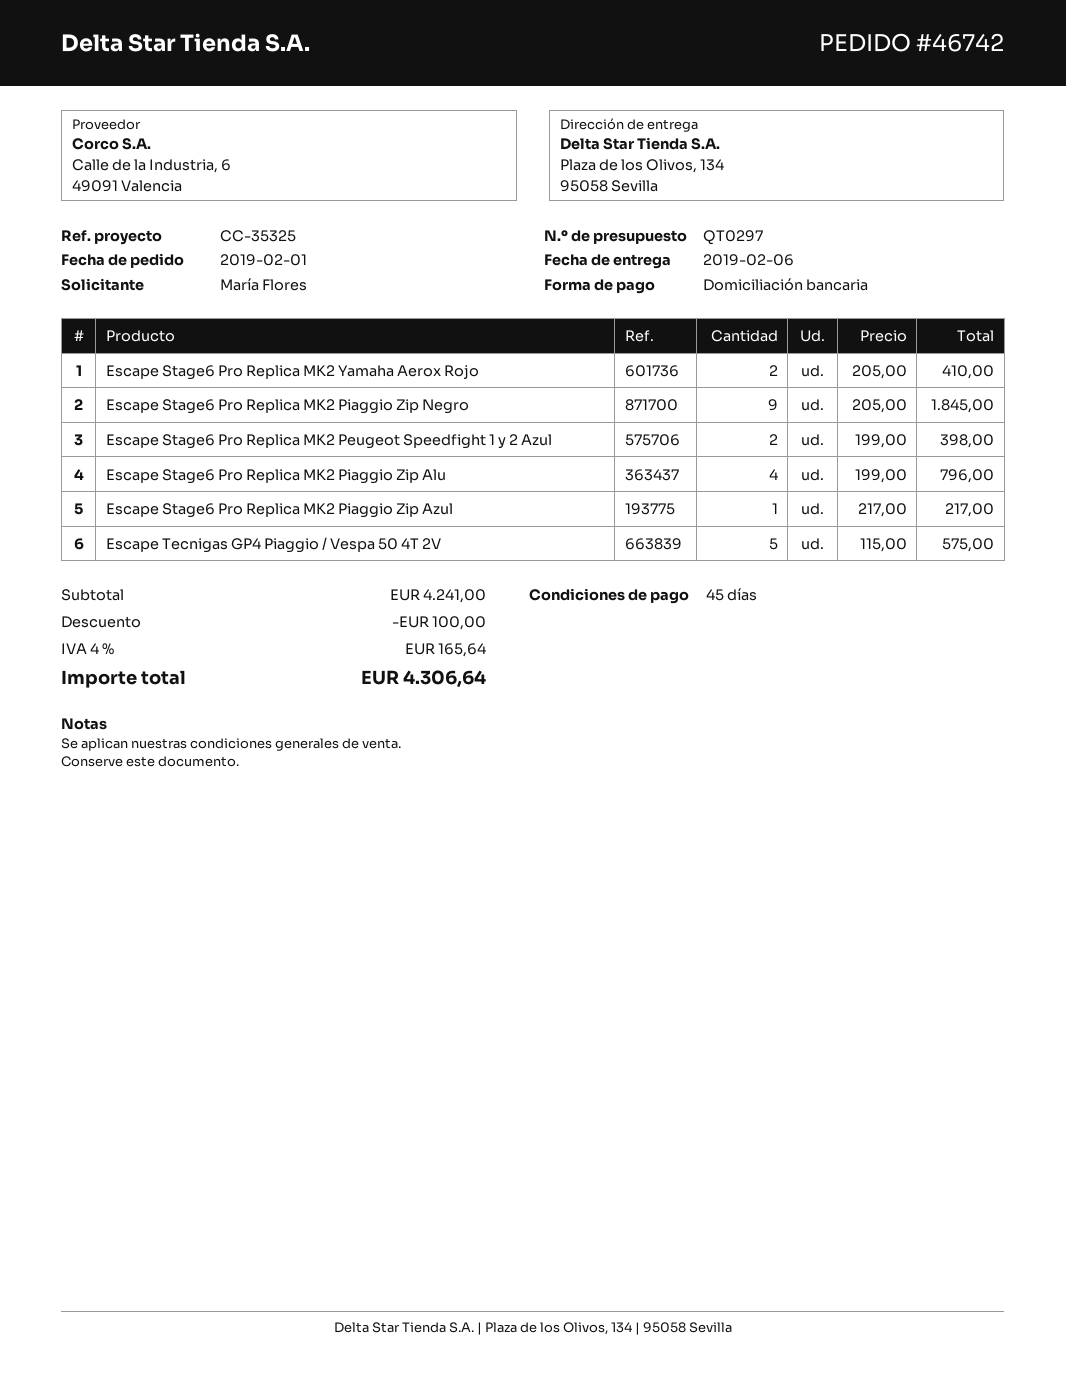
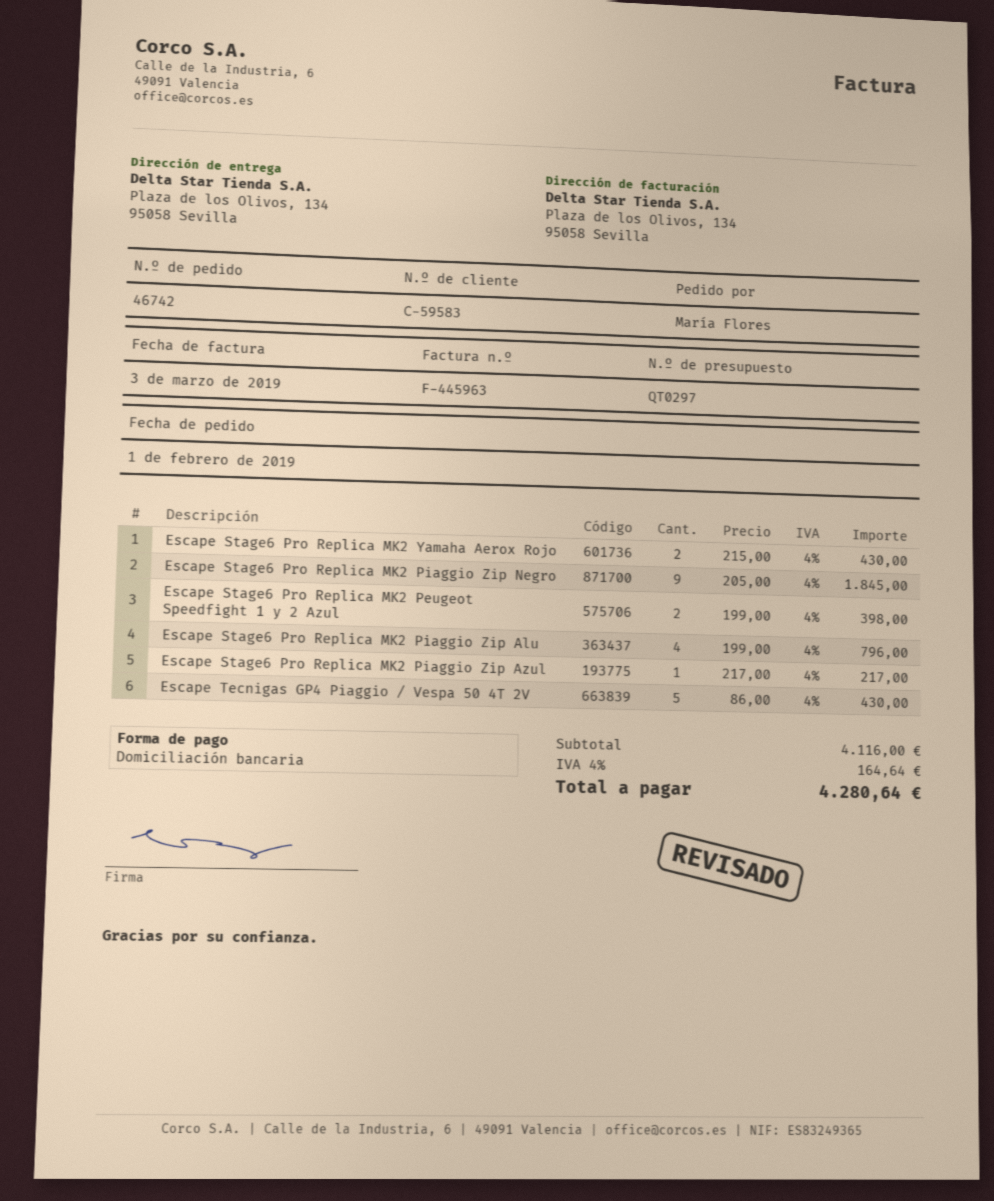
Escape Stage6 Pro Replica MK2 Yamaha Aerox Rojo: 2 x 205.00 = 410.00 -> 2 x 215.00 = 430.00
Escape Tecnigas GP4 Piaggio / Vespa 50 4T 2V: 5 x 115.00 = 575.00 -> 5 x 86.00 = 430.00
subtotal: 4241.00 -> 4116.00
discount: 100.00 -> none
tax: 4% = 165.64 -> 4% = 164.64
total: 4306.64 -> 4280.64

